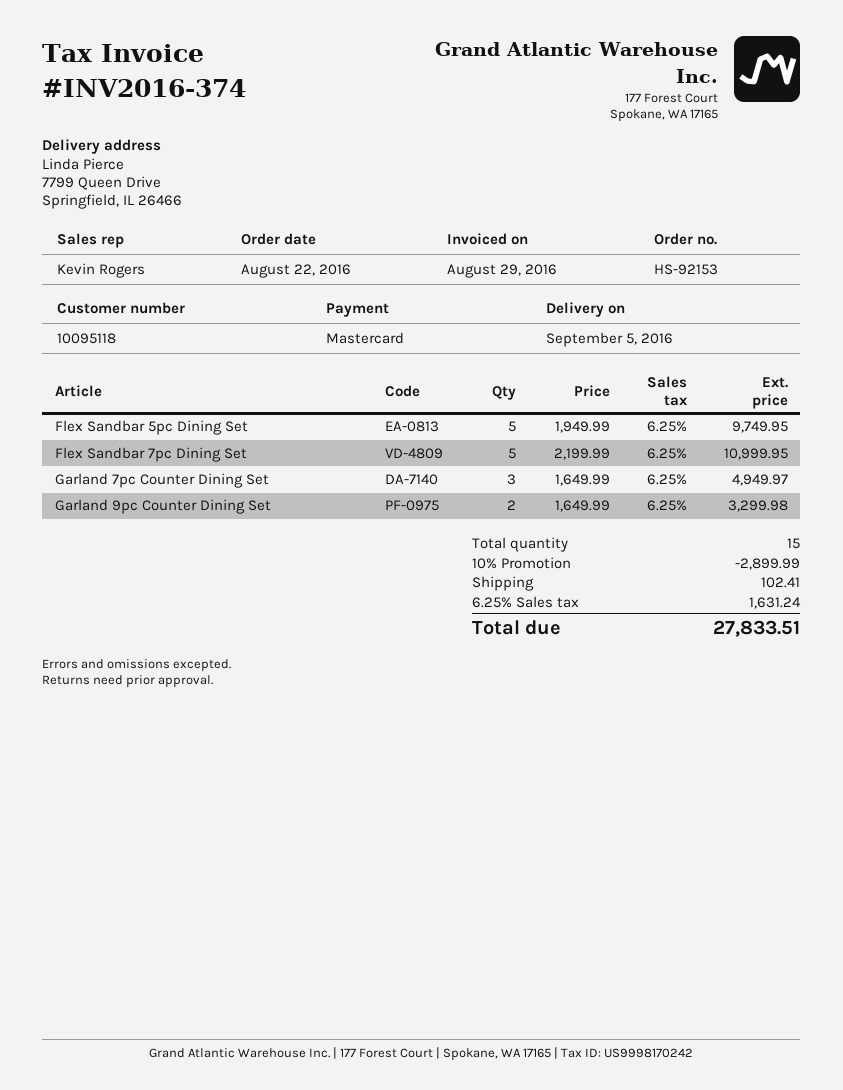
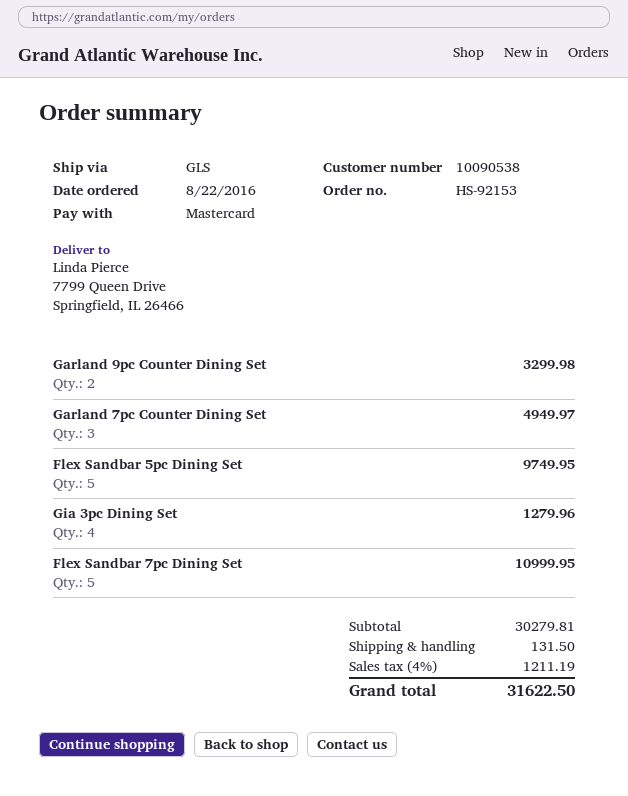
customer number: 10095118 -> 10090538
Gia 3pc Dining Set: none -> 4 for 1279.96
discount: 10% = 2899.99 -> none
shipping: 102.41 -> 131.50
tax: 6.25% = 1631.24 -> 4% = 1211.19
total: 27833.51 -> 31622.50

